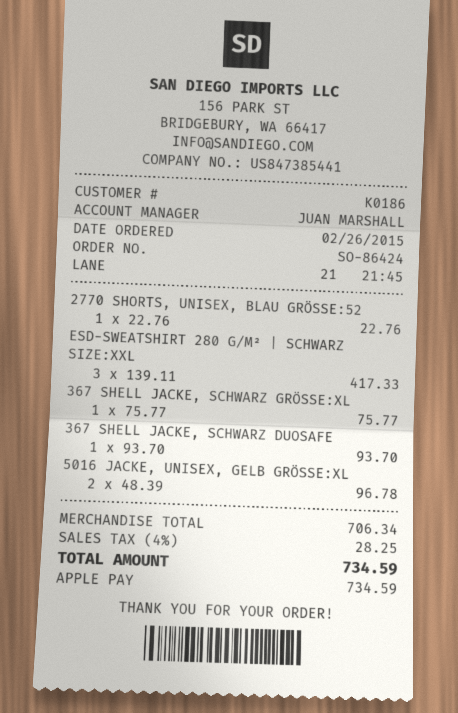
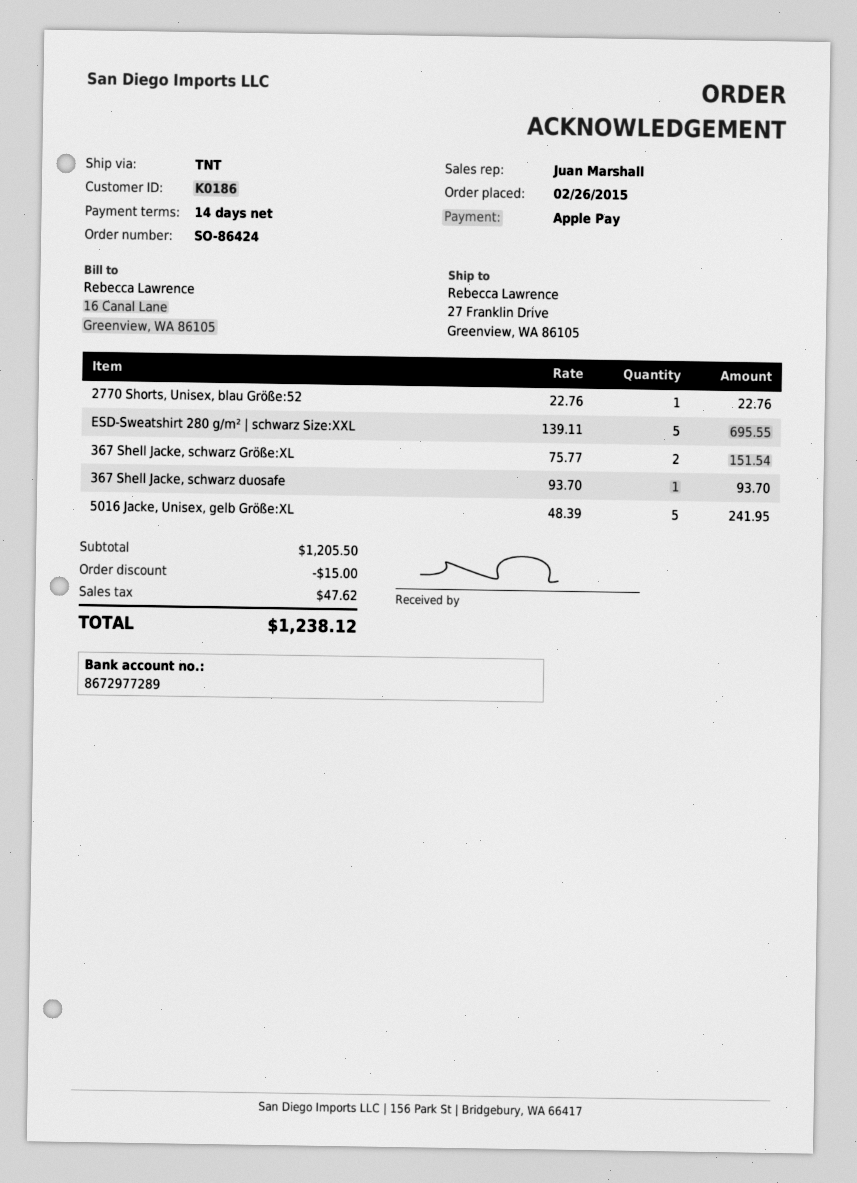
ESD-SWEATSHIRT 280 G/M² | SCHWARZ SIZE:XXL: 3 x 139.11 = 417.33 -> 5 x 139.11 = 695.55
367 SHELL JACKE, SCHWARZ GRÖSSE:XL: 1 x 75.77 = 75.77 -> 2 x 75.77 = 151.54
5016 JACKE, UNISEX, GELB GRÖSSE:XL: 2 x 48.39 = 96.78 -> 5 x 48.39 = 241.95
subtotal: 706.34 -> 1205.50
discount: none -> 15.00
tax: 28.25 -> 47.62
total: 734.59 -> 1238.12

